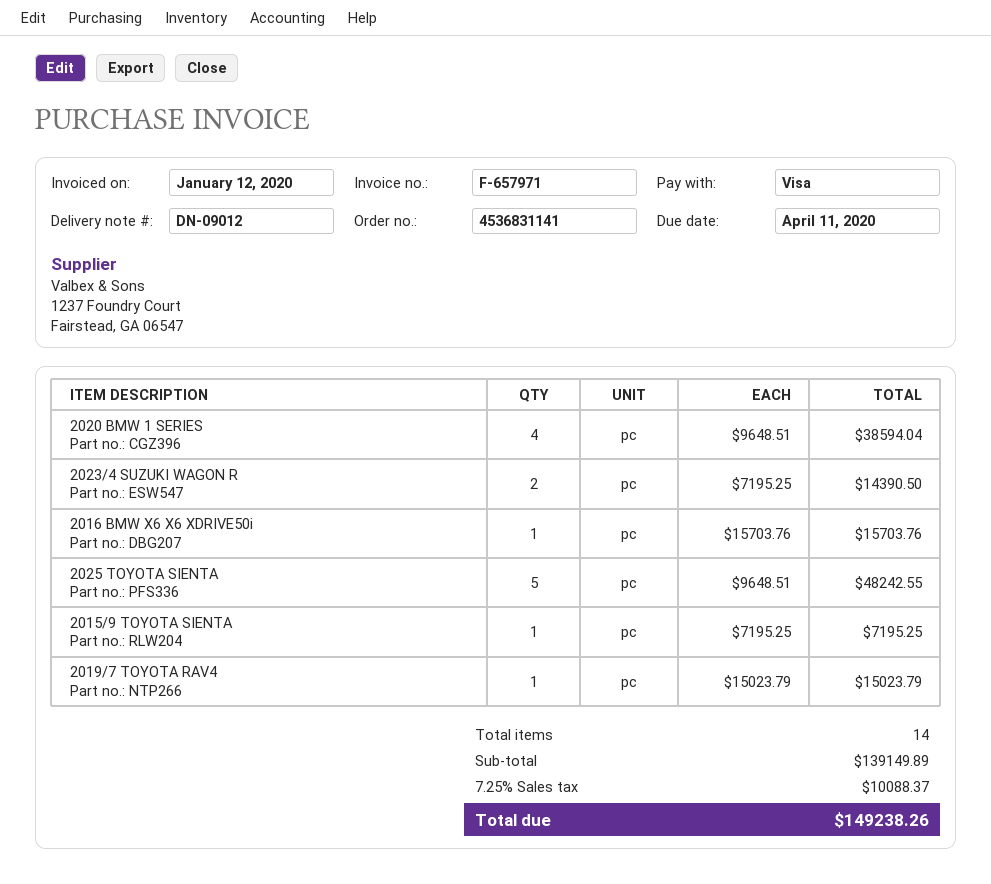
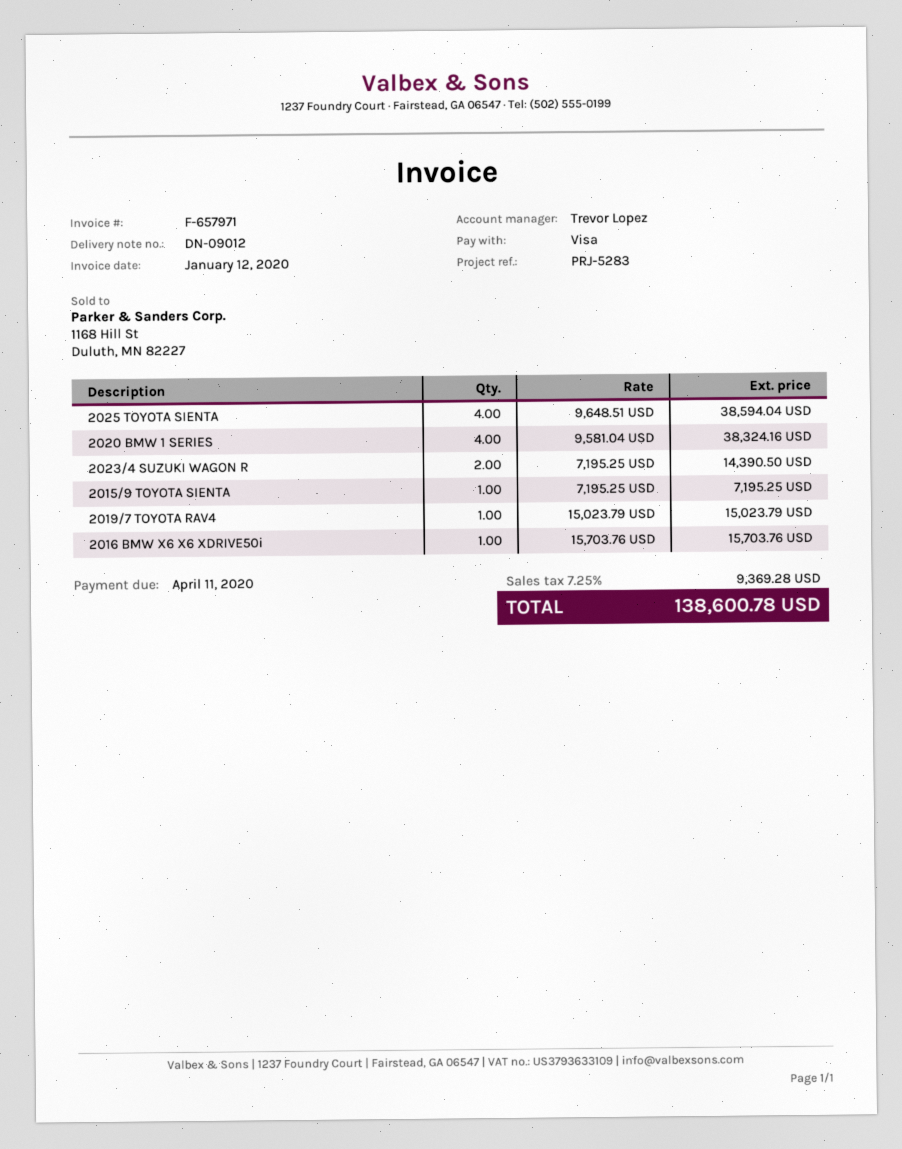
2020 BMW 1 SERIES: 4 x 9648.51 = 38594.04 -> 4 x 9581.04 = 38324.16
2025 TOYOTA SIENTA: 5 x 9648.51 = 48242.55 -> 4 x 9648.51 = 38594.04
tax: 7.25% = 10088.37 -> 7.25% = 9369.28
total: 149238.26 -> 138600.78

